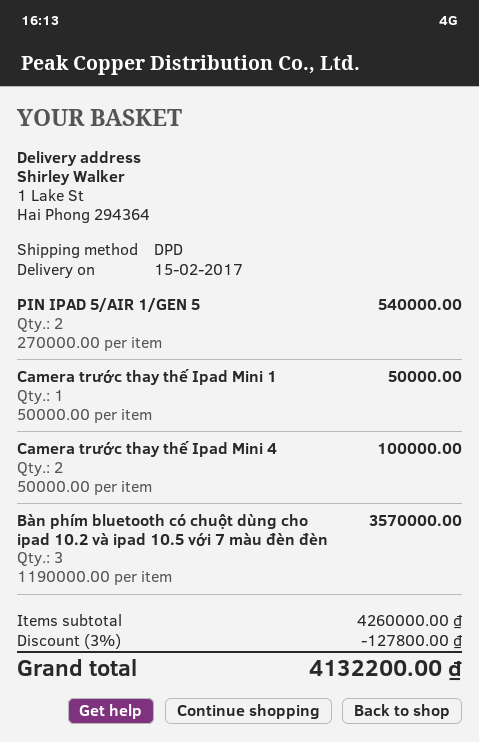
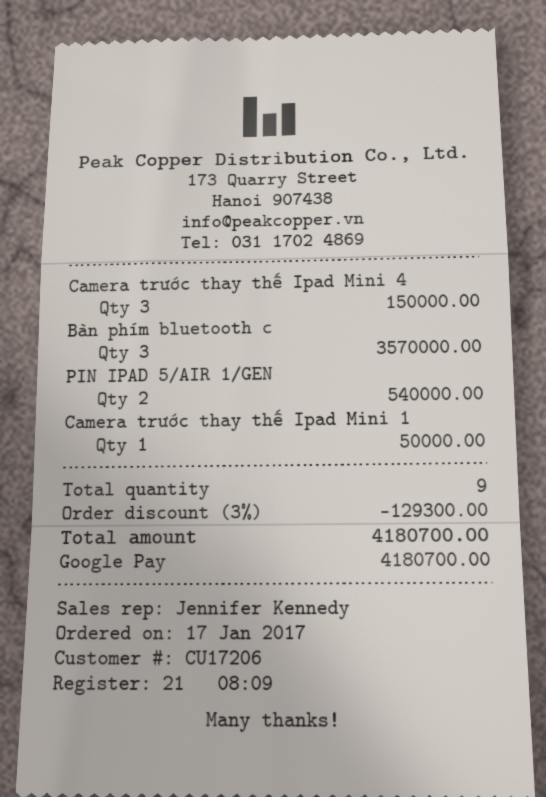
Camera trước thay thế Ipad Mini 4: 2 for 100000.00 -> 3 for 150000.00
discount: 3% = 127800.00 -> 3% = 129300.00
total: 4132200.00 -> 4180700.00

